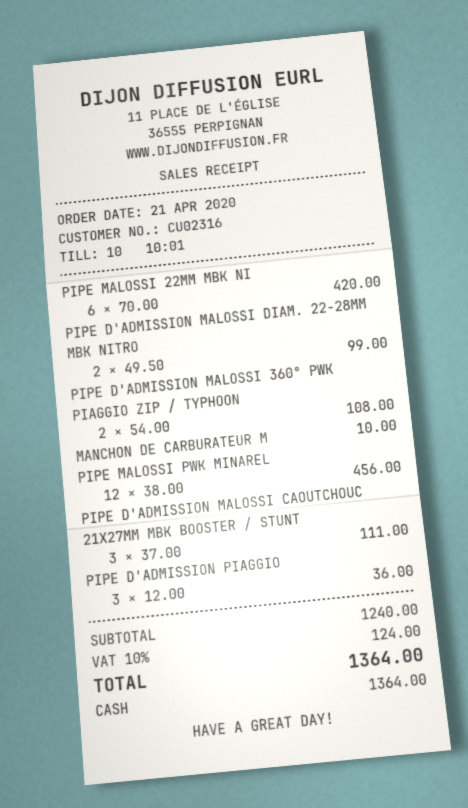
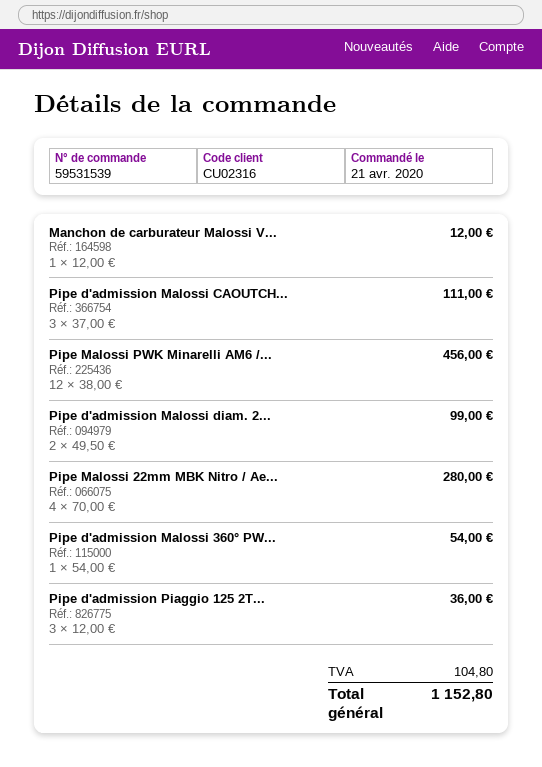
PIPE MALOSSI 22MM MBK NI: 6 x 70.00 = 420.00 -> 4 x 70.00 = 280.00
PIPE D'ADMISSION MALOSSI 360° PWK PIAGGIO ZIP / TYPHOON: 2 x 54.00 = 108.00 -> 1 x 54.00 = 54.00
MANCHON DE CARBURATEUR M: 1 x 10.00 = 10.00 -> 1 x 12.00 = 12.00
tax: 124.00 -> 104.80
total: 1364.00 -> 1152.80

